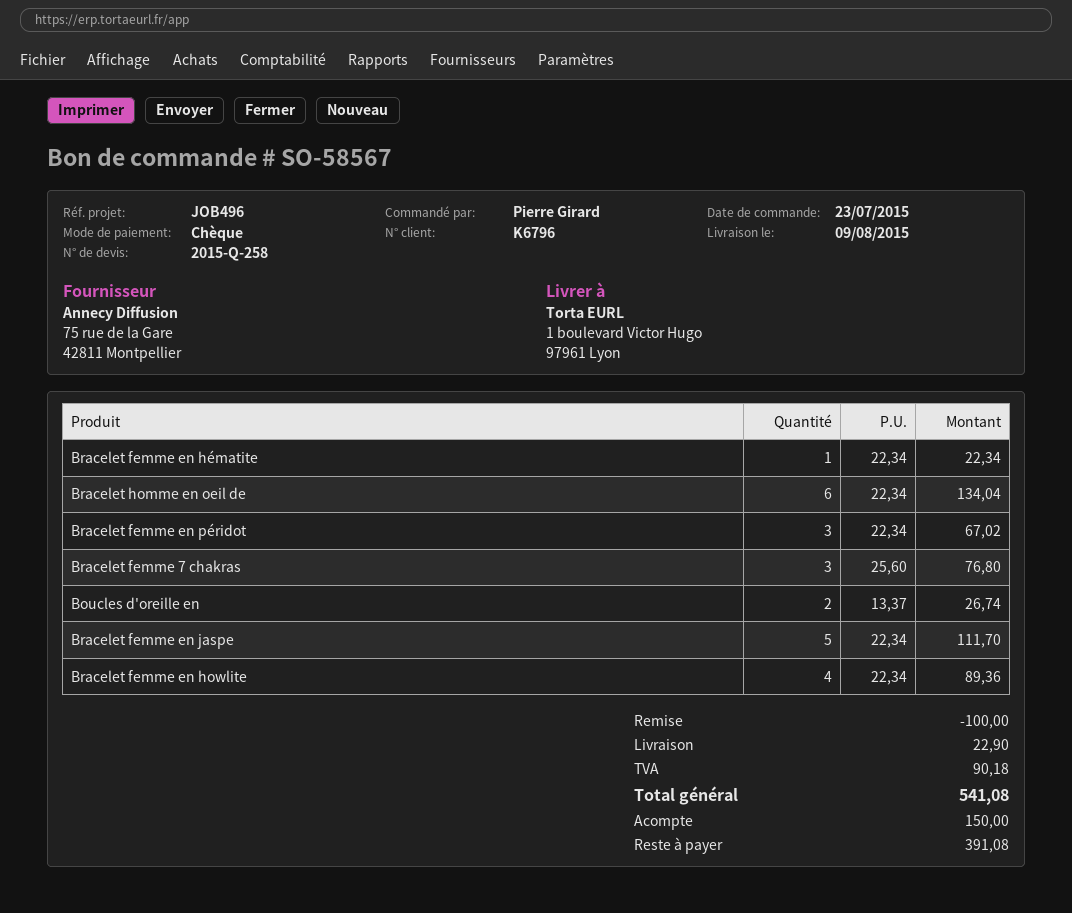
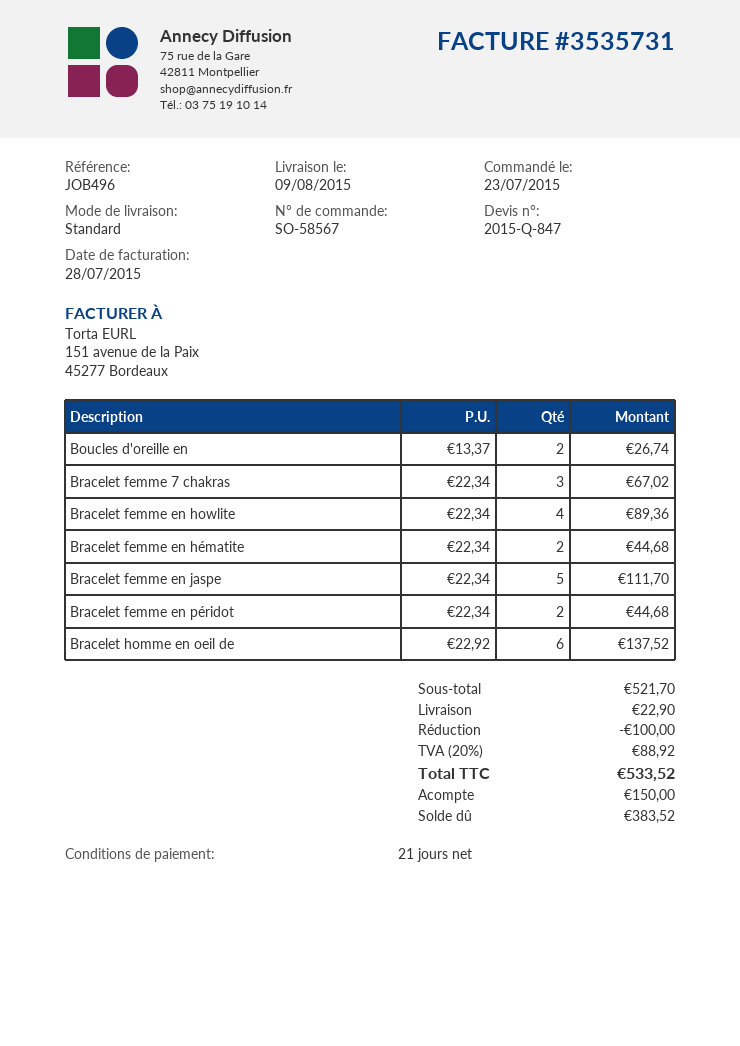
quote number: 2015-Q-258 -> 2015-Q-847
Bracelet femme en hématite: 1 x 22.34 = 22.34 -> 2 x 22.34 = 44.68
Bracelet homme en oeil de: 6 x 22.34 = 134.04 -> 6 x 22.92 = 137.52
Bracelet femme en péridot: 3 x 22.34 = 67.02 -> 2 x 22.34 = 44.68
Bracelet femme 7 chakras: 3 x 25.60 = 76.80 -> 3 x 22.34 = 67.02
tax: 90.18 -> 88.92
total: 541.08 -> 533.52
balance: 391.08 -> 383.52

